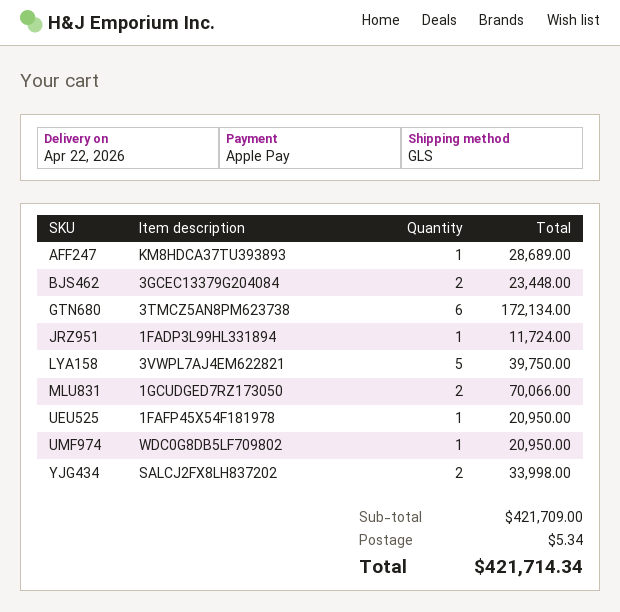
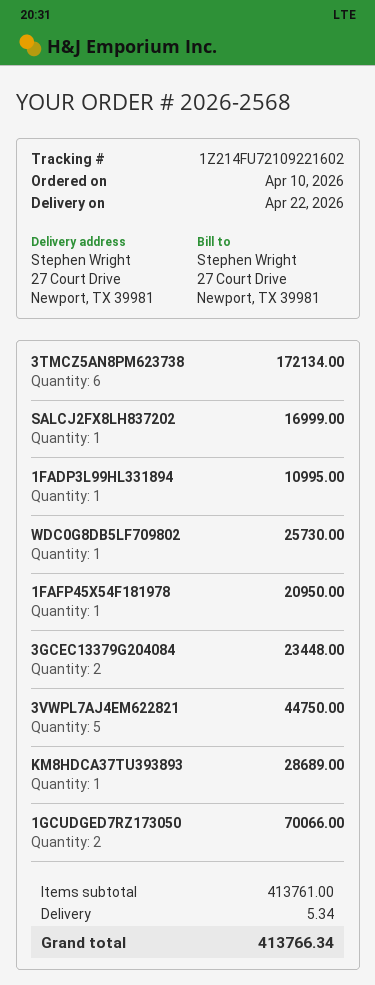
1FADP3L99HL331894: 1 for 11724.00 -> 1 for 10995.00
3VWPL7AJ4EM622821: 5 for 39750.00 -> 5 for 44750.00
WDC0G8DB5LF709802: 1 for 20950.00 -> 1 for 25730.00
SALCJ2FX8LH837202: 2 for 33998.00 -> 1 for 16999.00
subtotal: 421709.00 -> 413761.00
total: 421714.34 -> 413766.34

